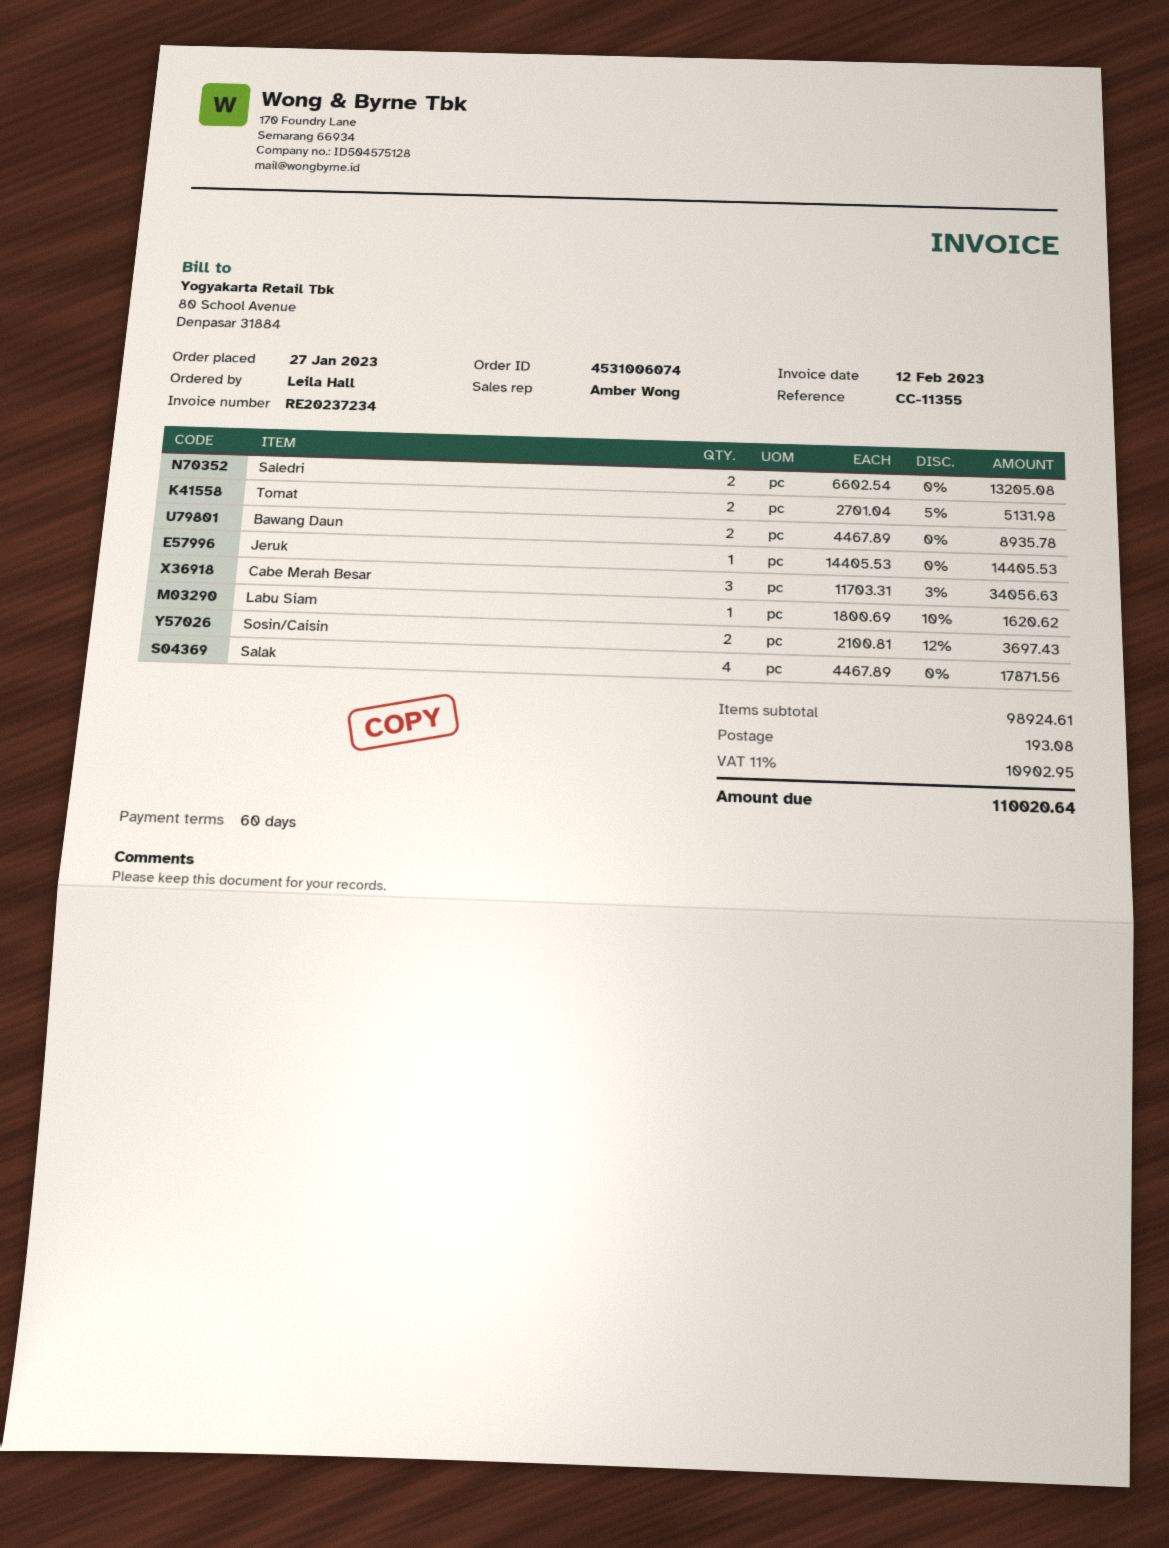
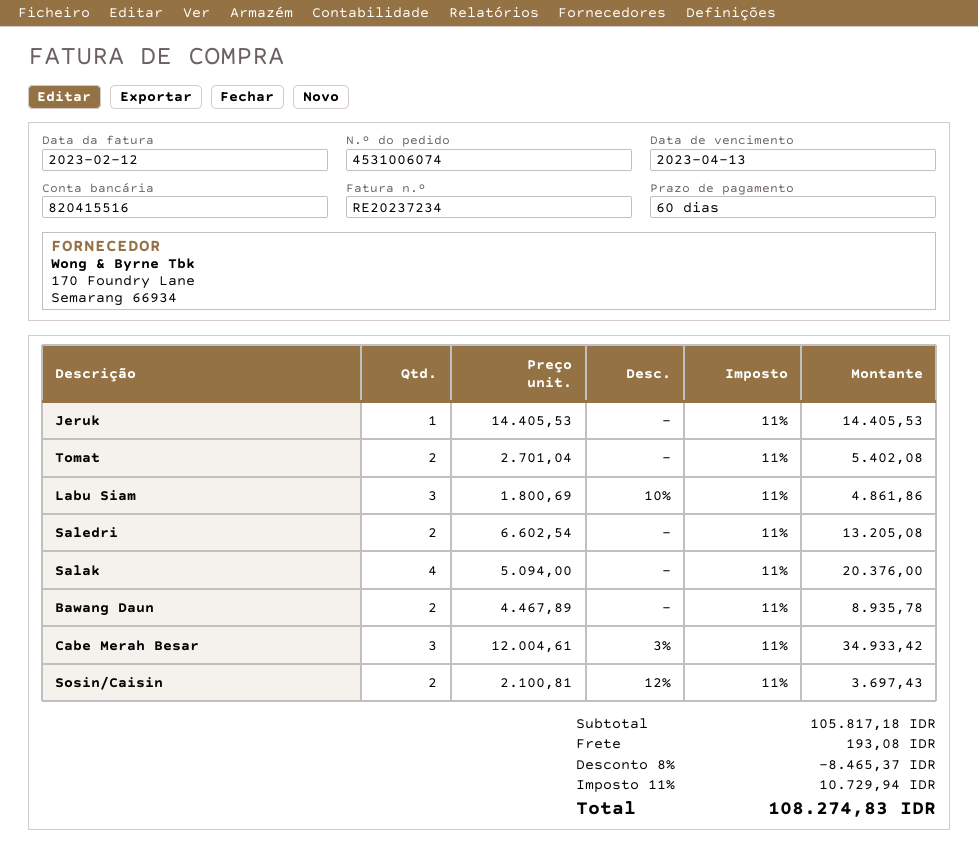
Tomat: 2 x 2701.04 - 5% = 5131.98 -> 2 x 2701.04 = 5402.08
Cabe Merah Besar: 3 x 11703.31 - 3% = 34056.63 -> 3 x 12004.61 - 3% = 34933.42
Labu Siam: 1 x 1800.69 - 10% = 1620.62 -> 3 x 1800.69 - 10% = 4861.86
Salak: 4 x 4467.89 = 17871.56 -> 4 x 5094.00 = 20376.00
subtotal: 98924.61 -> 105817.18
discount: none -> 8% = 8465.37
tax: 11% = 10902.95 -> 11% = 10729.94
total: 110020.64 -> 108274.83

